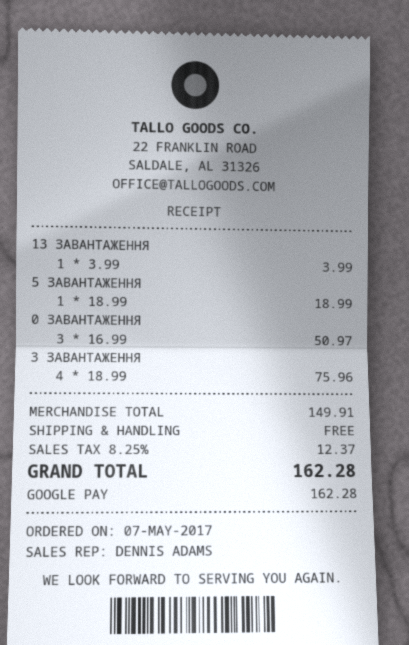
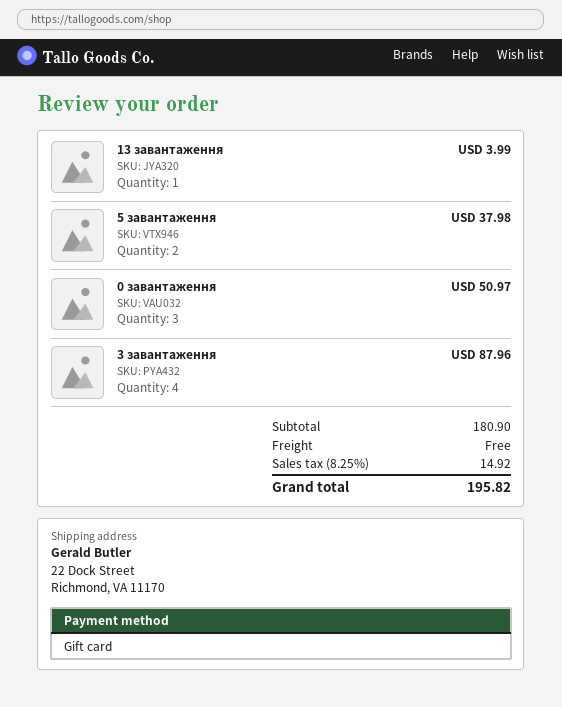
payment method: Google Pay -> gift card
5 ЗАВАНТАЖЕННЯ: 1 for 18.99 -> 2 for 37.98
3 ЗАВАНТАЖЕННЯ: 4 for 75.96 -> 4 for 87.96
subtotal: 149.91 -> 180.90
tax: 8.25% = 12.37 -> 8.25% = 14.92
total: 162.28 -> 195.82

